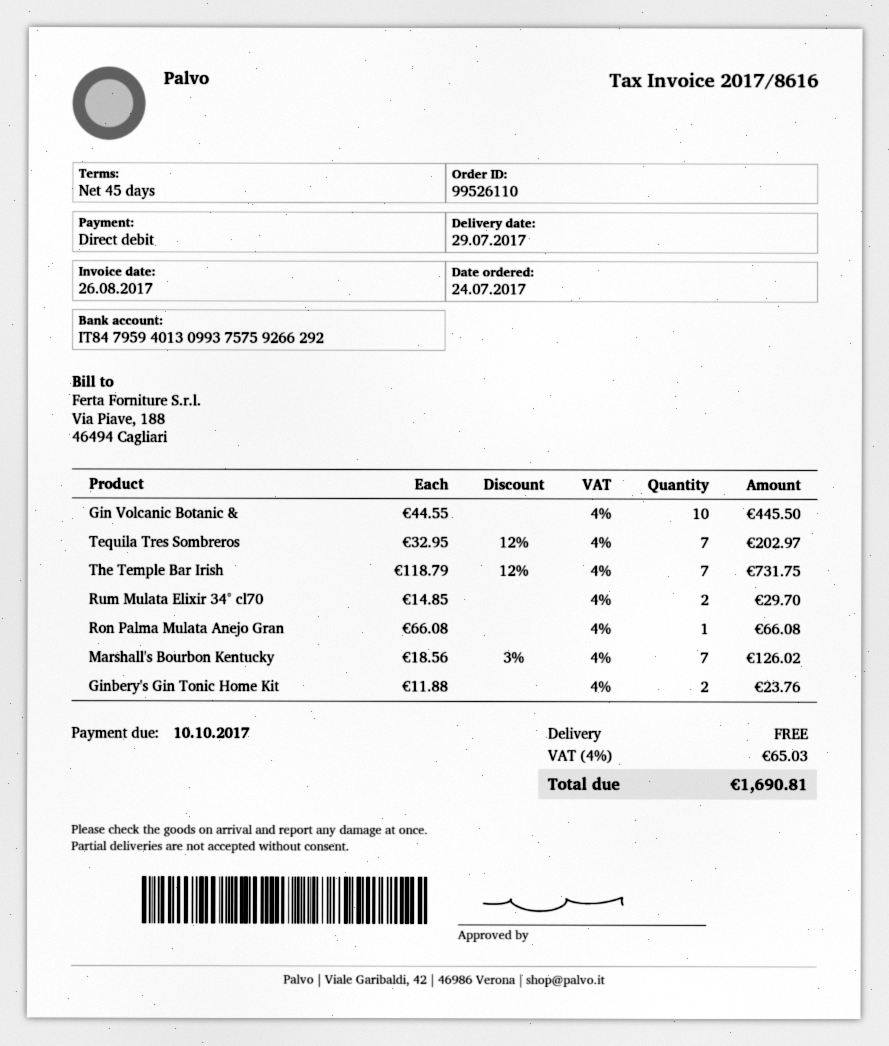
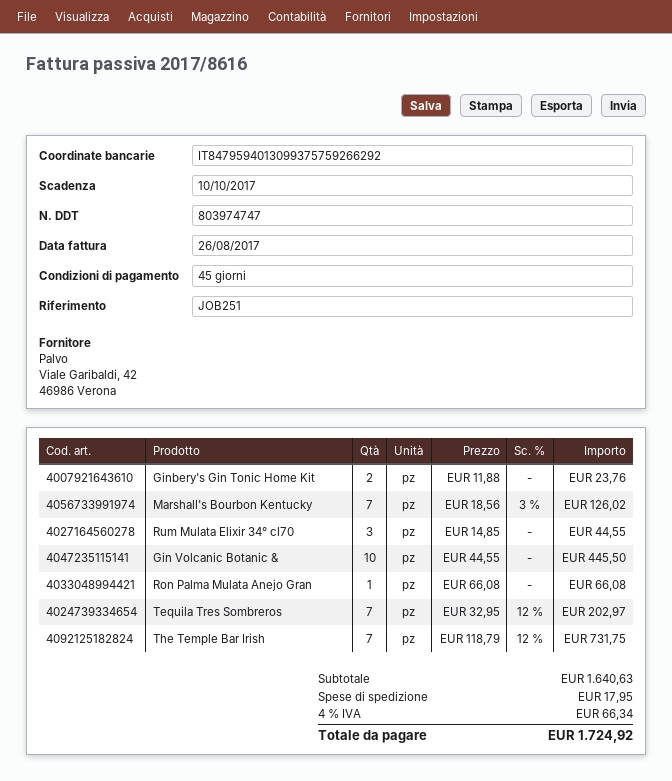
Rum Mulata Elixir 34° cl70: 2 x 14.85 = 29.70 -> 3 x 14.85 = 44.55
shipping: 0.00 -> 17.95
tax: 4% = 65.03 -> 4% = 66.34
total: 1690.81 -> 1724.92

